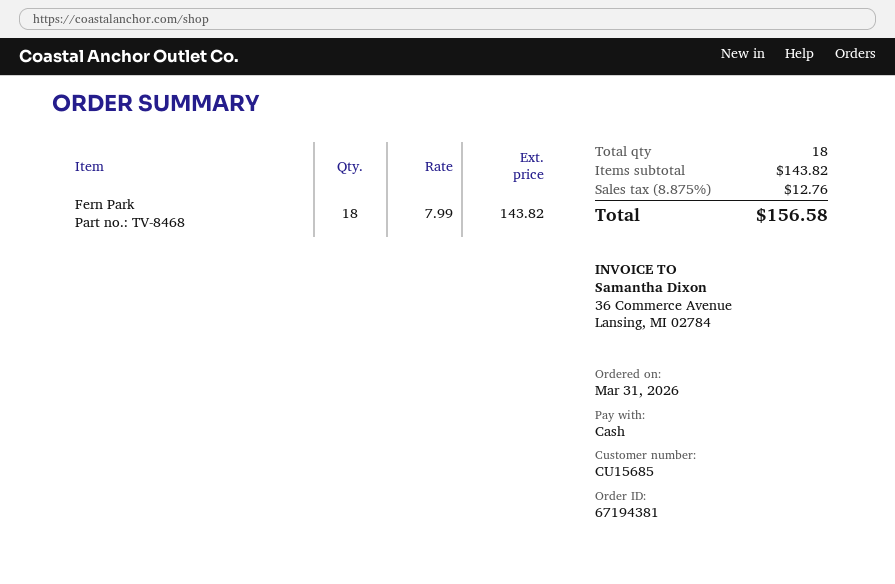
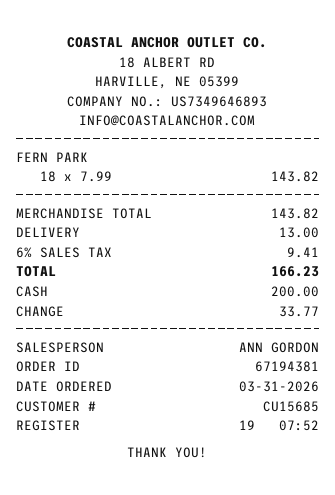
shipping: none -> 13.00
tax: 8.875% = 12.76 -> 6% = 9.41
total: 156.58 -> 166.23

